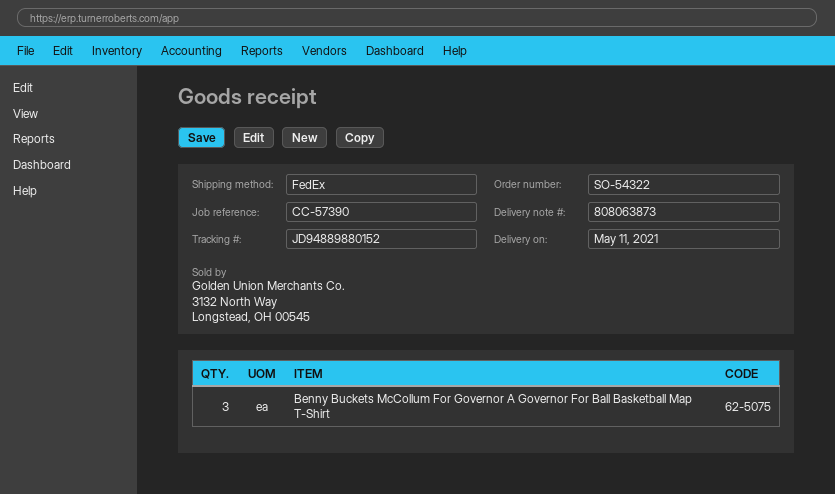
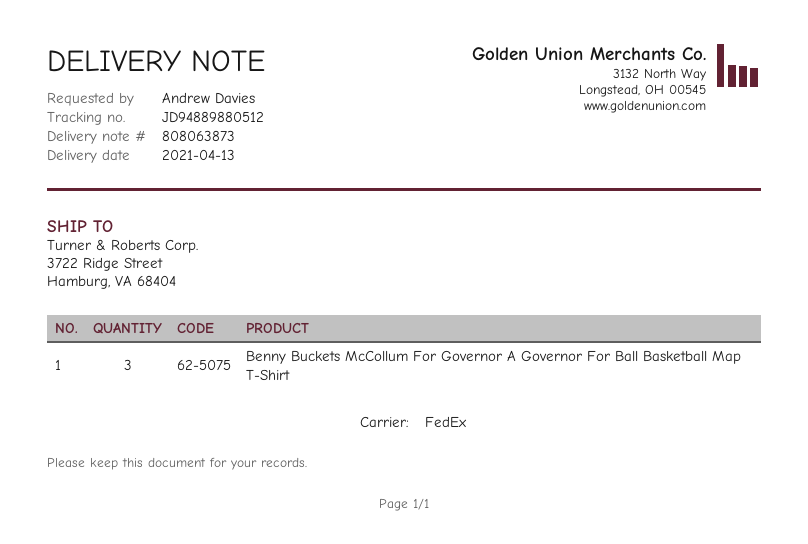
delivery date: 2021-05-11 -> 2021-04-13
tracking number: JD94889880152 -> JD94889880512

